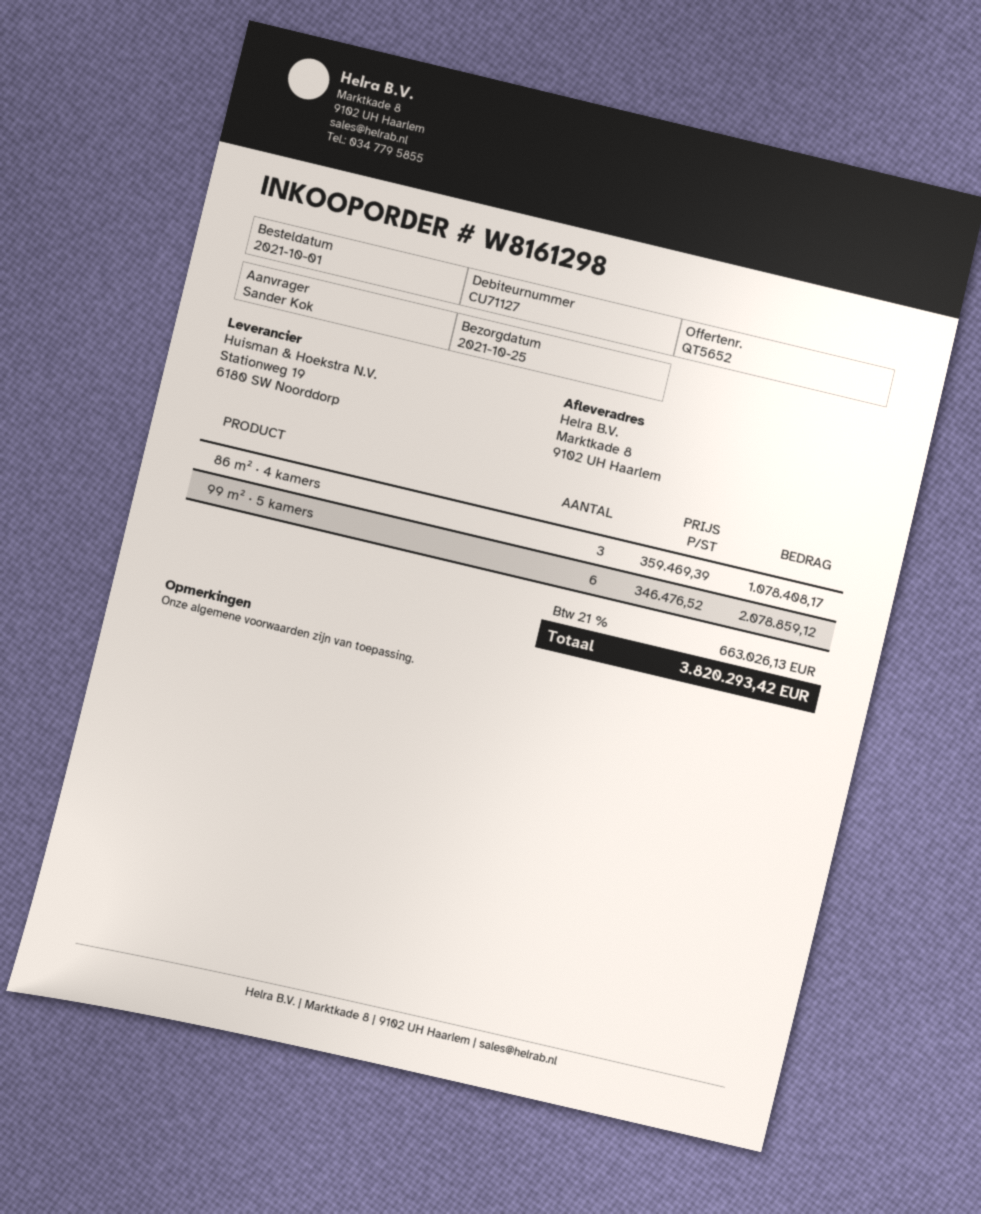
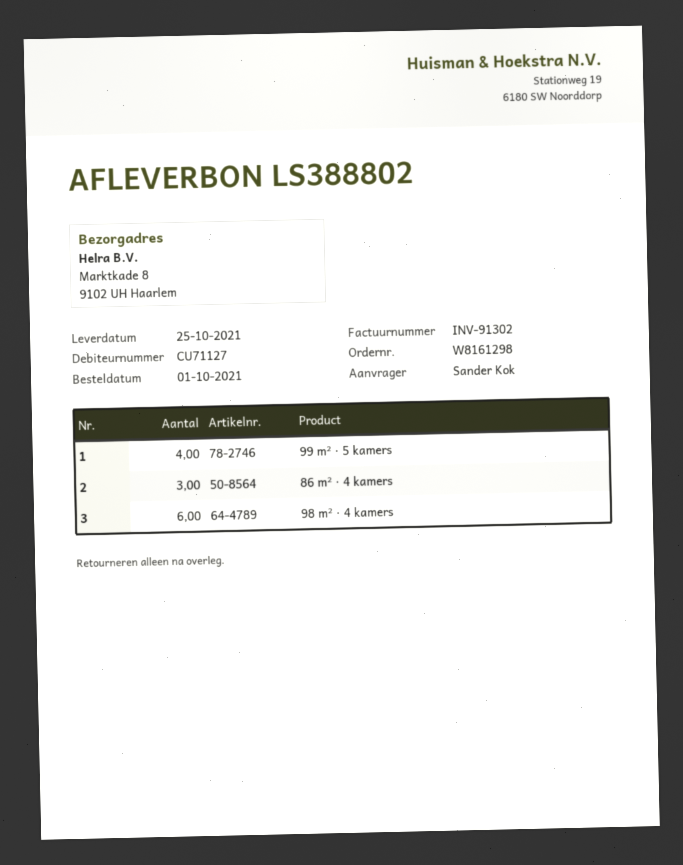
99 m² · 5 kamers: 6 -> 4
98 m² · 4 kamers: none -> 6

